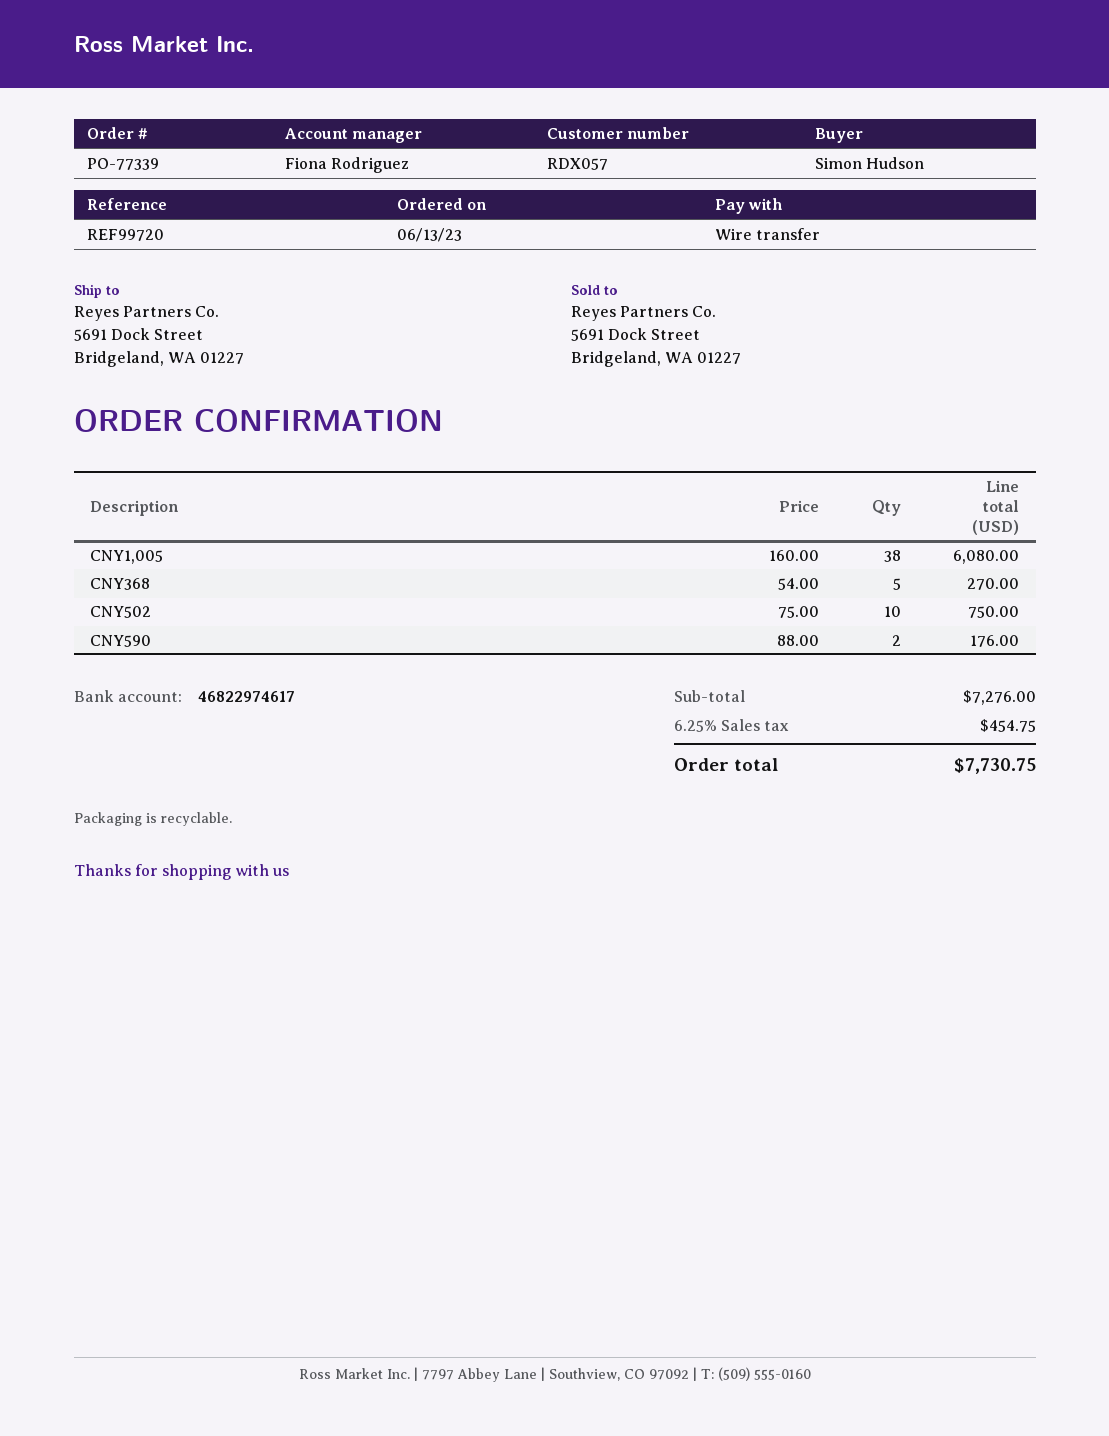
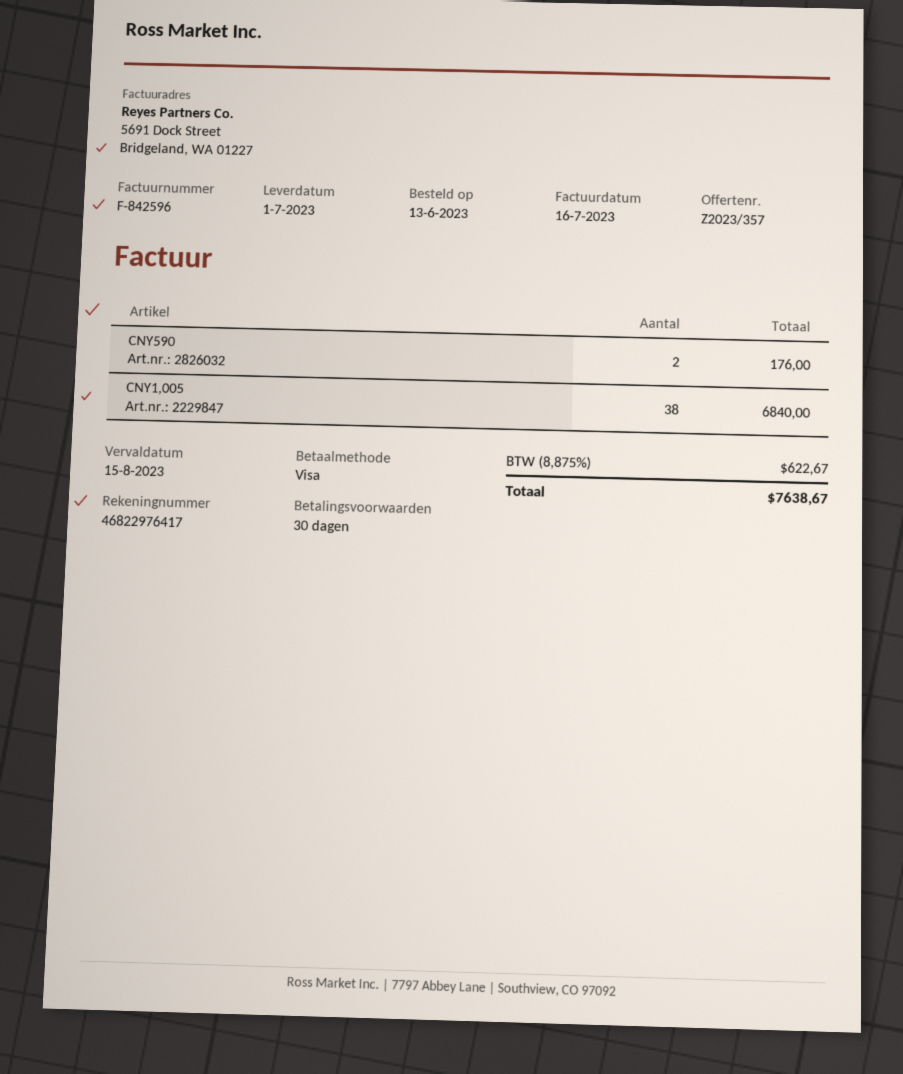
payment method: bank transfer -> Visa
bank account: 46822974617 -> 46822976417
CNY1,005: 38 for 6080.00 -> 38 for 6840.00
CNY368: 5 for 270.00 -> none
CNY502: 10 for 750.00 -> none
tax: 6.25% = 454.75 -> 8.875% = 622.67
total: 7730.75 -> 7638.67

